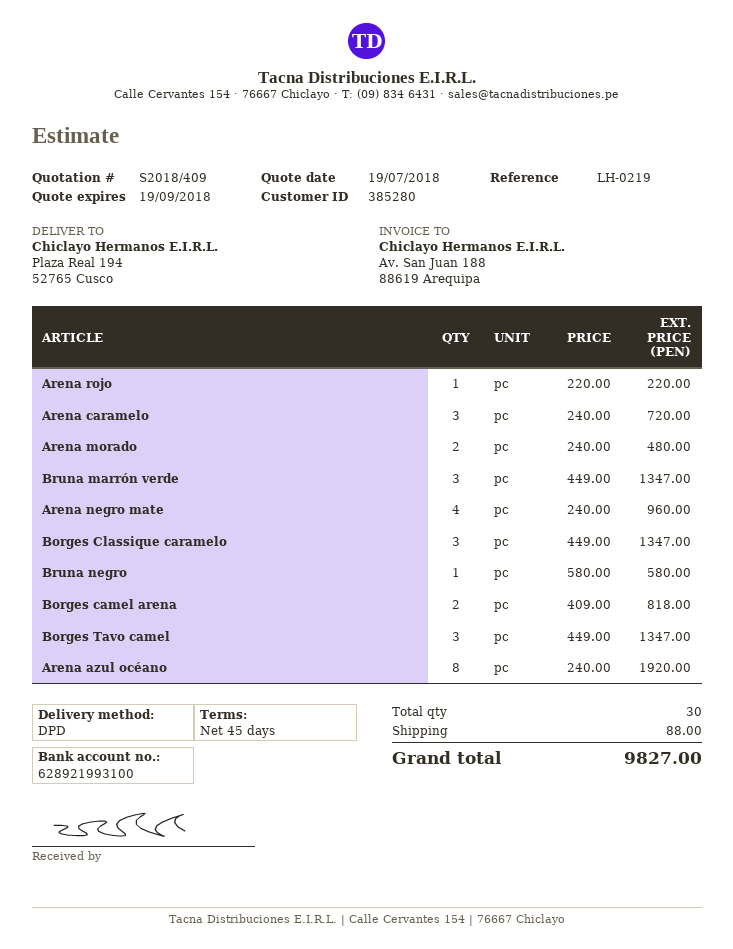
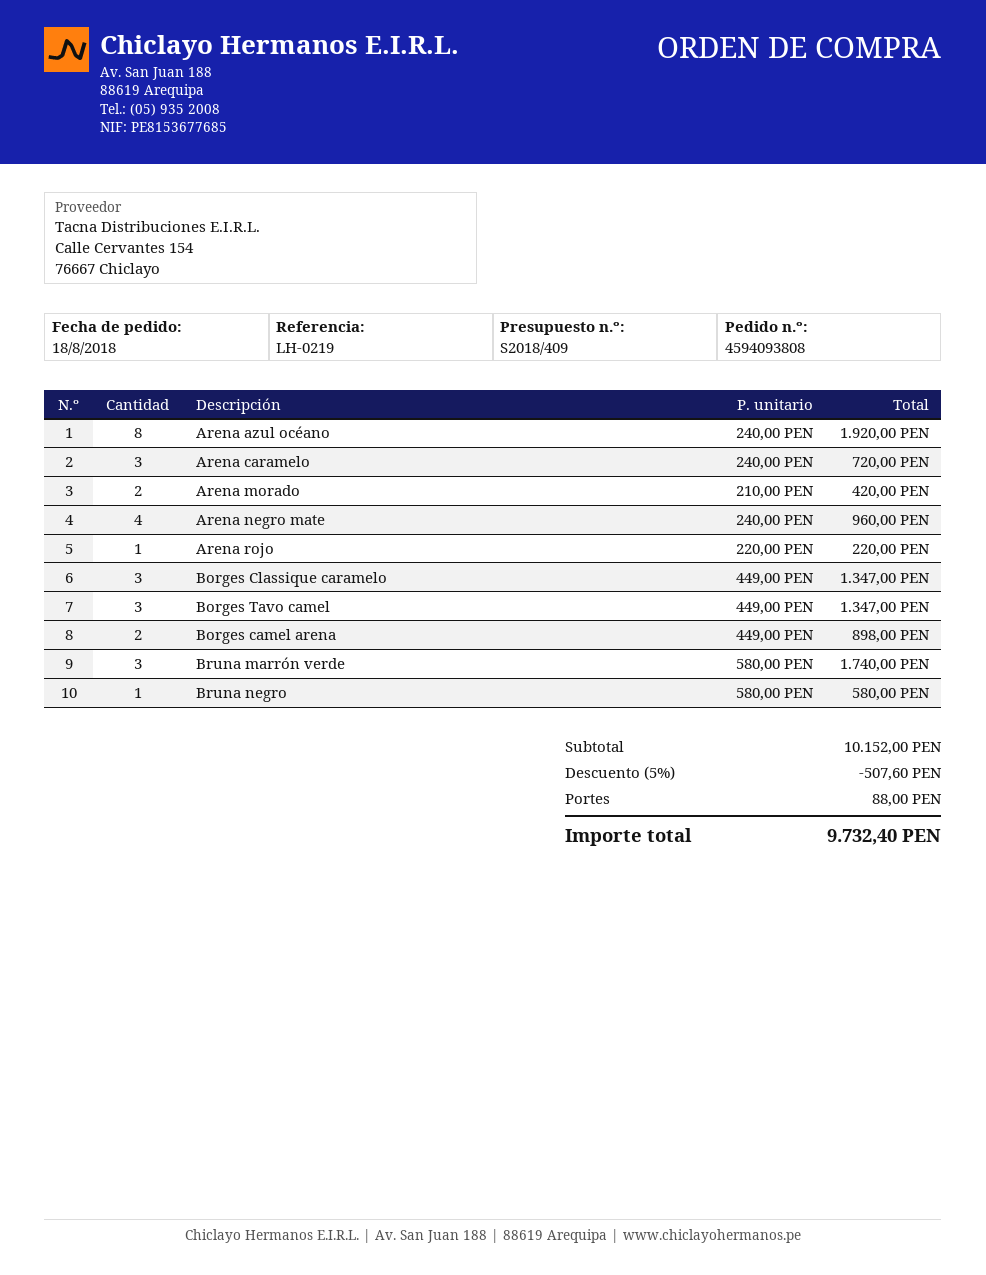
Arena morado: 2 x 240.00 = 480.00 -> 2 x 210.00 = 420.00
Bruna marrón verde: 3 x 449.00 = 1347.00 -> 3 x 580.00 = 1740.00
Borges camel arena: 2 x 409.00 = 818.00 -> 2 x 449.00 = 898.00
discount: none -> 5% = 507.60
total: 9827.00 -> 9732.40

